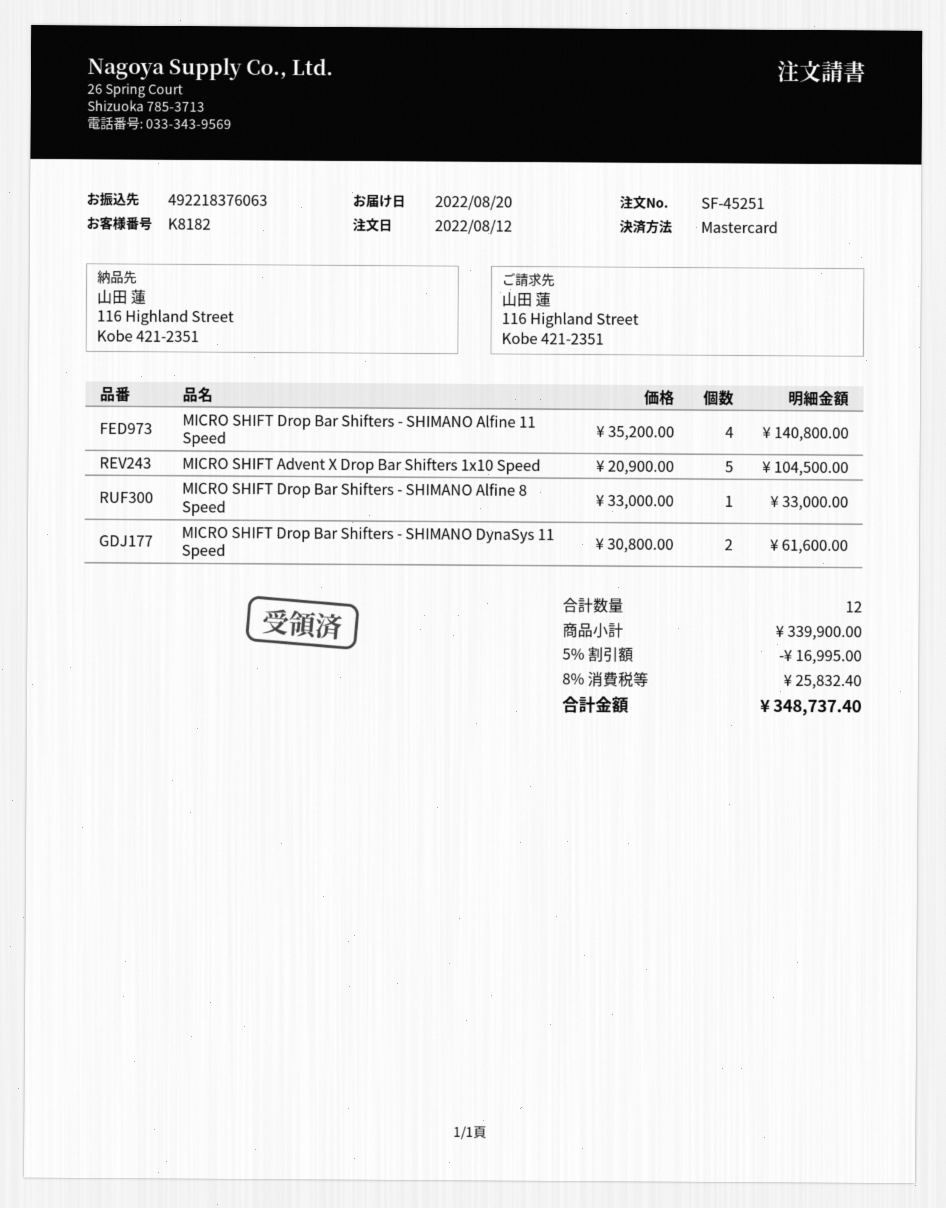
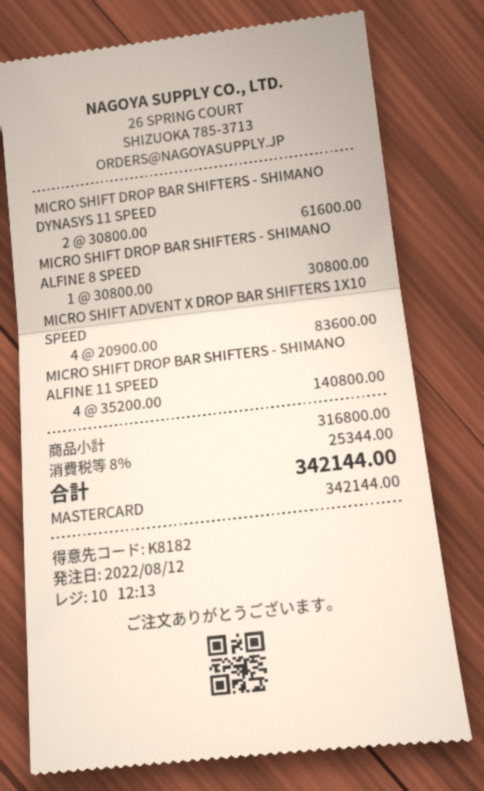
MICRO SHIFT Advent X Drop Bar Shifters 1x10 Speed: 5 x 20900.00 = 104500.00 -> 4 x 20900.00 = 83600.00
MICRO SHIFT Drop Bar Shifters - SHIMANO Alfine 8 Speed: 1 x 33000.00 = 33000.00 -> 1 x 30800.00 = 30800.00
subtotal: 339900.00 -> 316800.00
discount: 5% = 16995.00 -> none
tax: 8% = 25832.40 -> 8% = 25344.00
total: 348737.40 -> 342144.00

